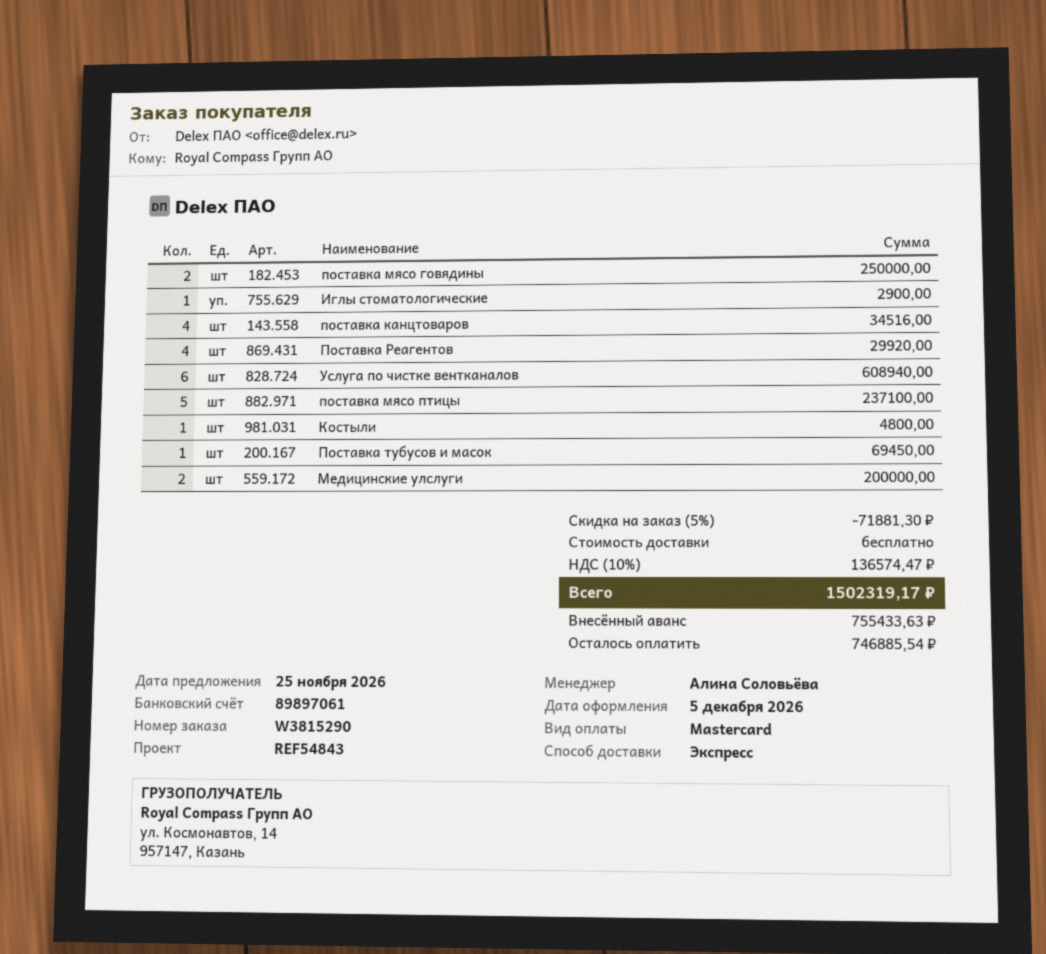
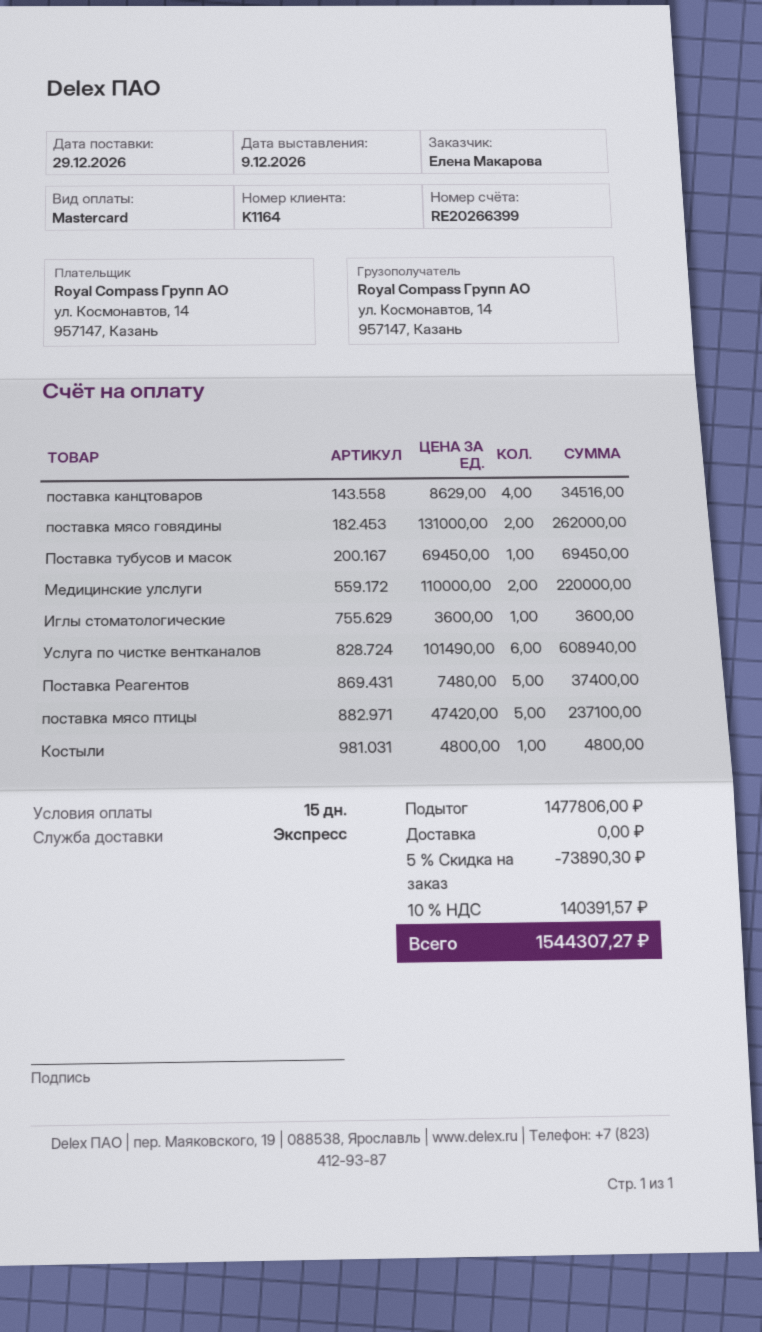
поставка мясо говядины: 2 for 250000.00 -> 2 for 262000.00
Иглы стоматологические: 1 for 2900.00 -> 1 for 3600.00
Поставка Реагентов: 4 for 29920.00 -> 5 for 37400.00
Медицинские улслуги: 2 for 200000.00 -> 2 for 220000.00
discount: 5% = 71881.30 -> 5% = 73890.30
tax: 10% = 136574.47 -> 10% = 140391.57
total: 1502319.17 -> 1544307.27

